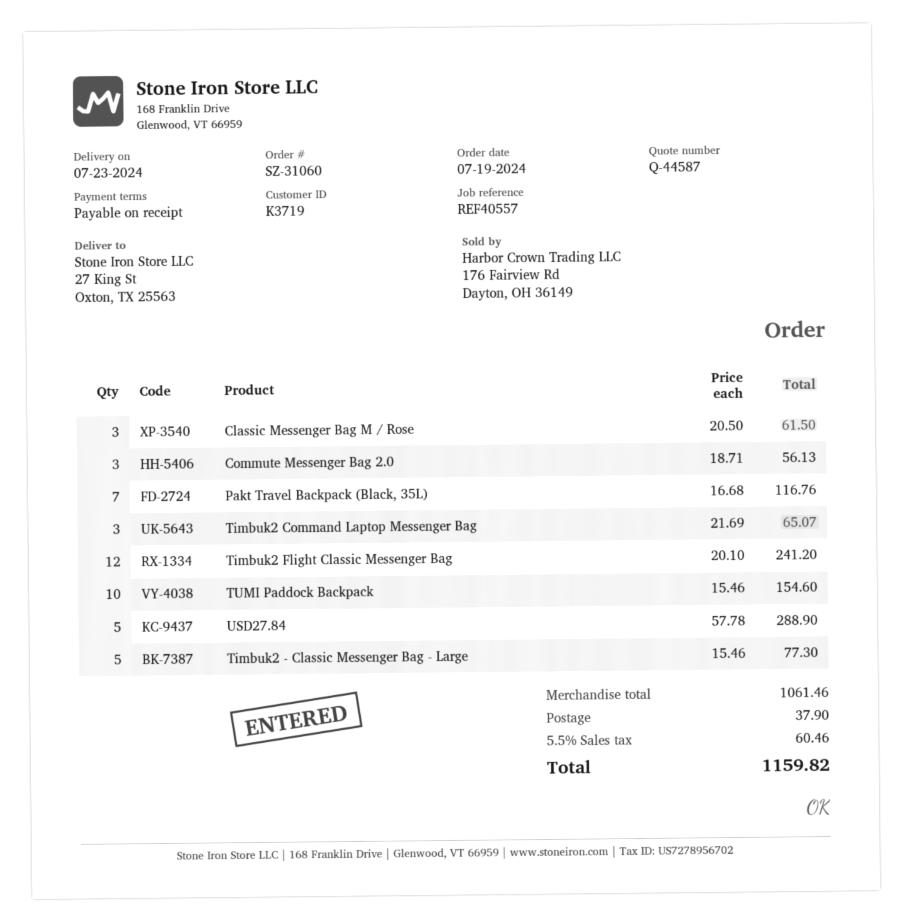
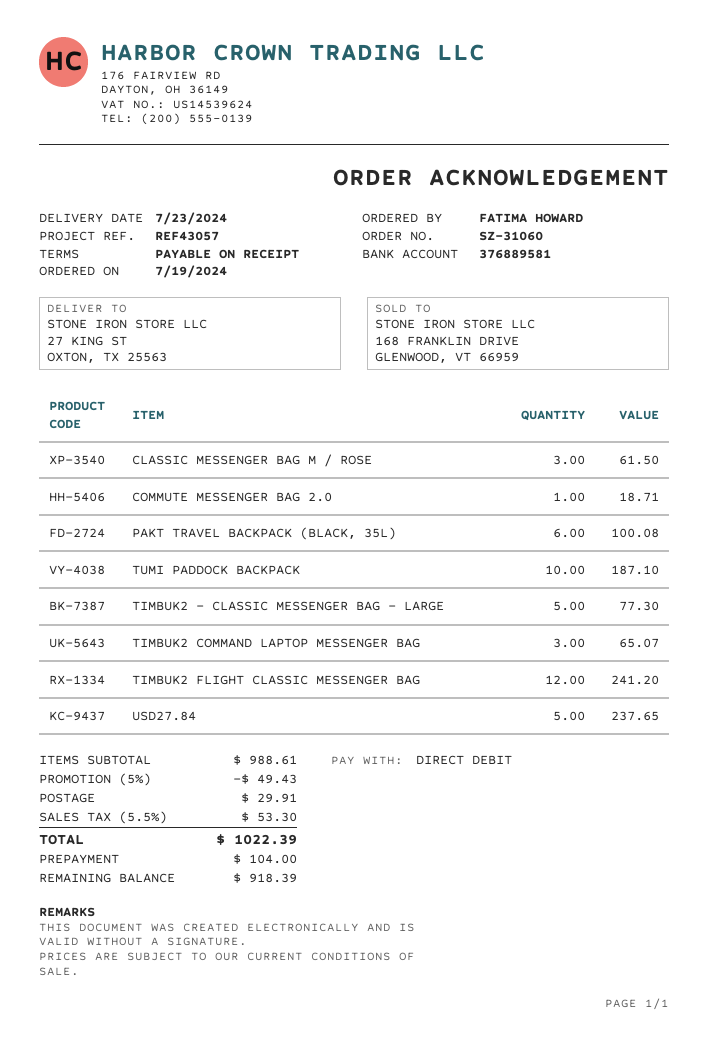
reference: REF40557 -> REF43057
Commute Messenger Bag 2.0: 3 for 56.13 -> 1 for 18.71
Pakt Travel Backpack (Black, 35L): 7 for 116.76 -> 6 for 100.08
TUMI Paddock Backpack: 10 for 154.60 -> 10 for 187.10
USD27.84: 5 for 288.90 -> 5 for 237.65
subtotal: 1061.46 -> 988.61
discount: none -> 5% = 49.43
shipping: 37.90 -> 29.91
tax: 5.5% = 60.46 -> 5.5% = 53.30
total: 1159.82 -> 1022.39

